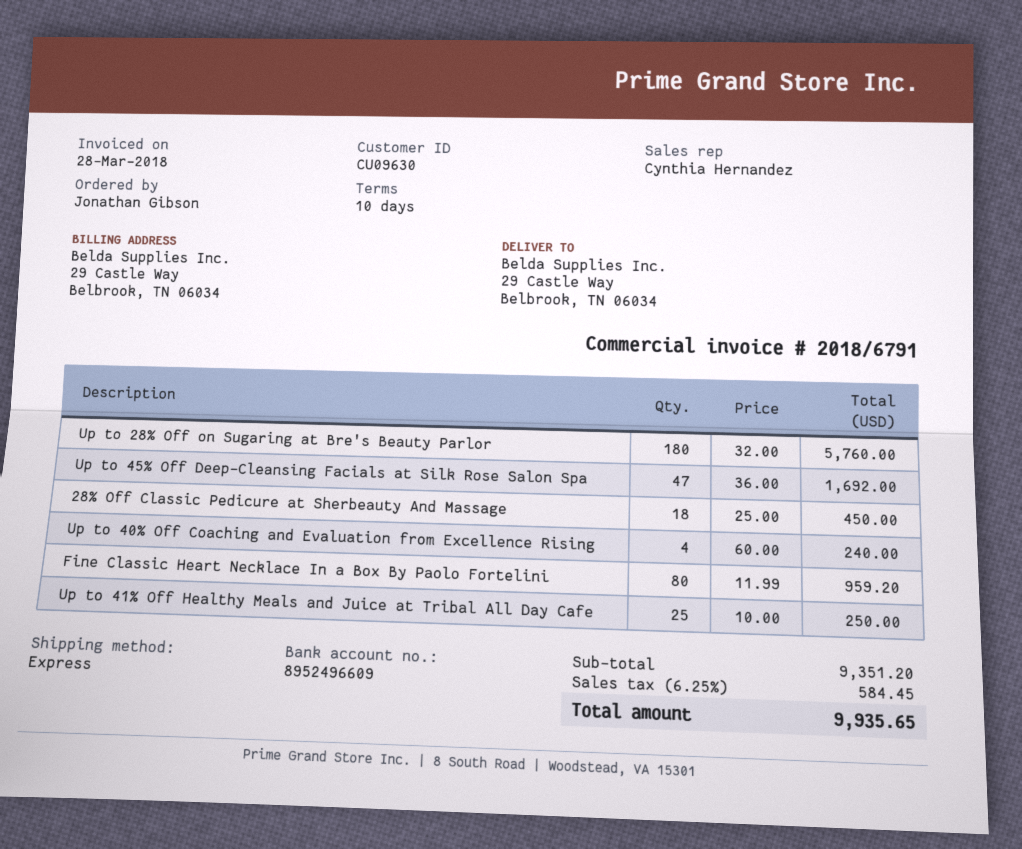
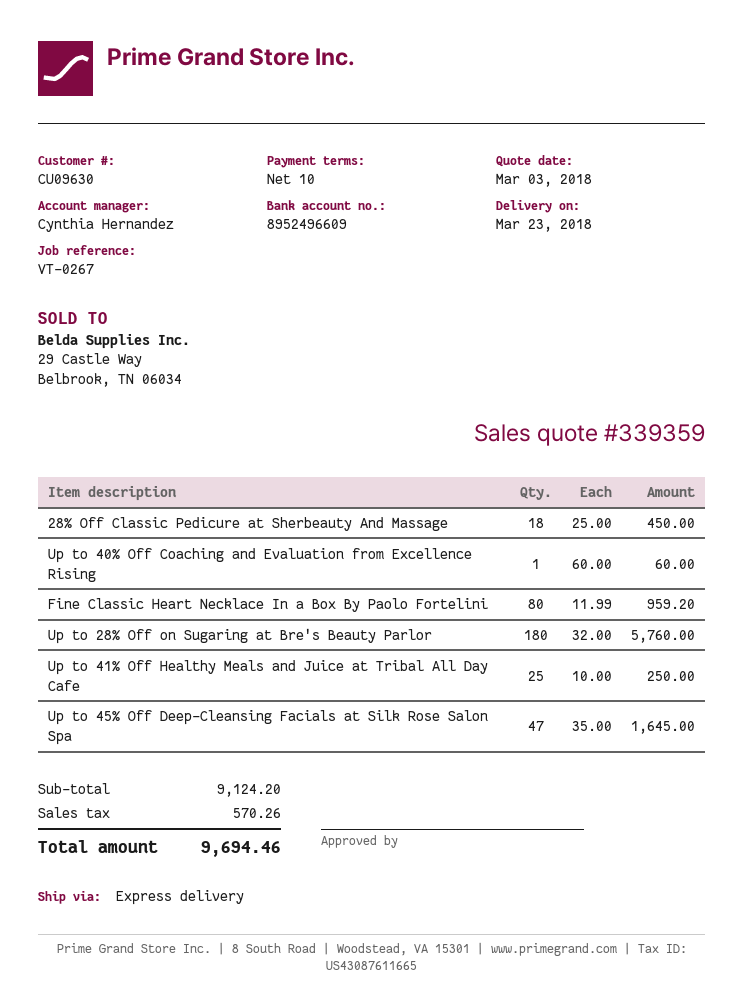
Up to 45% Off Deep-Cleansing Facials at Silk Rose Salon Spa: 47 x 36.00 = 1692.00 -> 47 x 35.00 = 1645.00
Up to 40% Off Coaching and Evaluation from Excellence Rising: 4 x 60.00 = 240.00 -> 1 x 60.00 = 60.00
subtotal: 9351.20 -> 9124.20
tax: 584.45 -> 570.26
total: 9935.65 -> 9694.46

